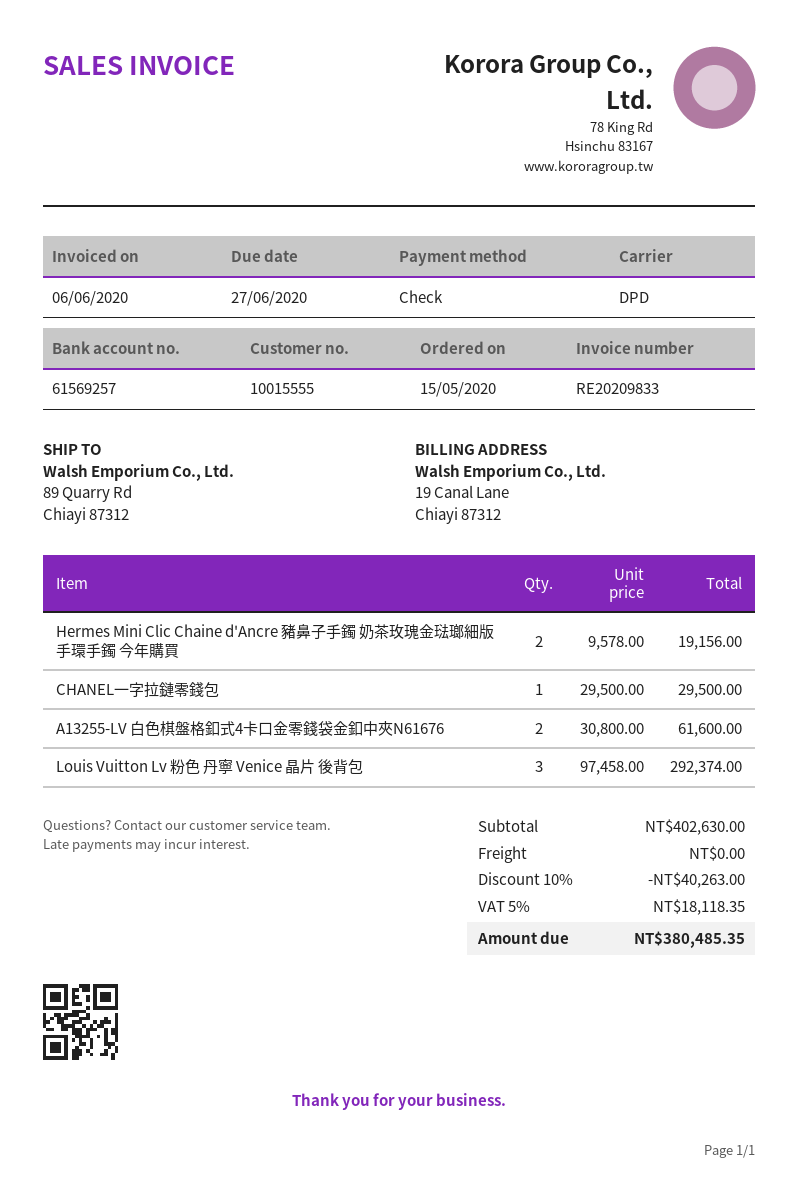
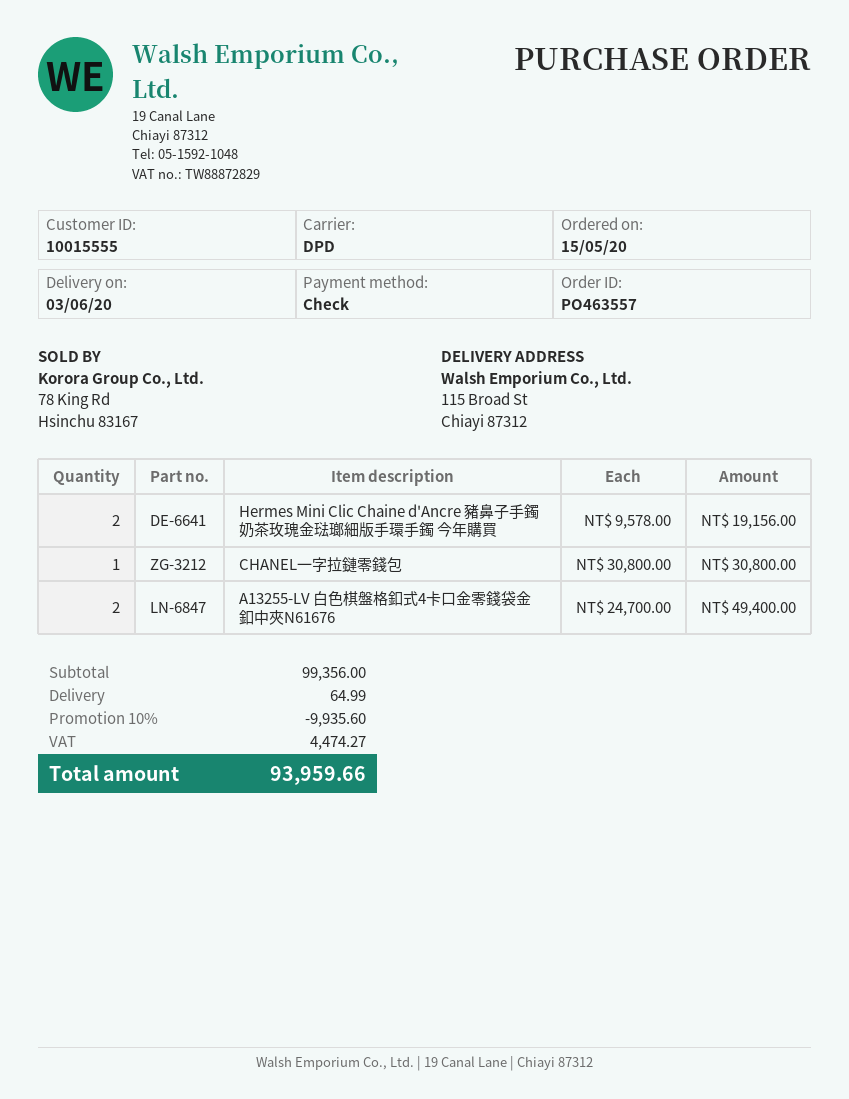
ship to: 89 Quarry Rd, Chiayi 87312 -> 115 Broad St, Chiayi 87312
CHANEL一字拉鏈零錢包: 1 x 29500.00 = 29500.00 -> 1 x 30800.00 = 30800.00
A13255-LV 白色棋盤格釦式4卡口金零錢袋金釦中夾N61676: 2 x 30800.00 = 61600.00 -> 2 x 24700.00 = 49400.00
Louis Vuitton Lv 粉色 丹寧 Venice 晶片 後背包: 3 x 97458.00 = 292374.00 -> none
subtotal: 402630.00 -> 99356.00
discount: 10% = 40263.00 -> 10% = 9935.60
shipping: 0.00 -> 64.99
tax: 18118.35 -> 4474.27
total: 380485.35 -> 93959.66

